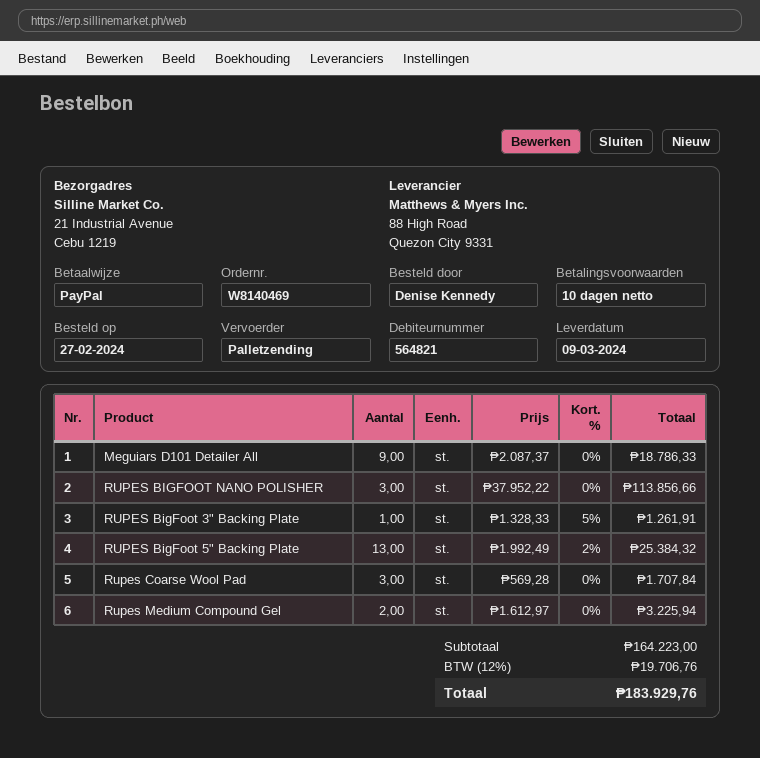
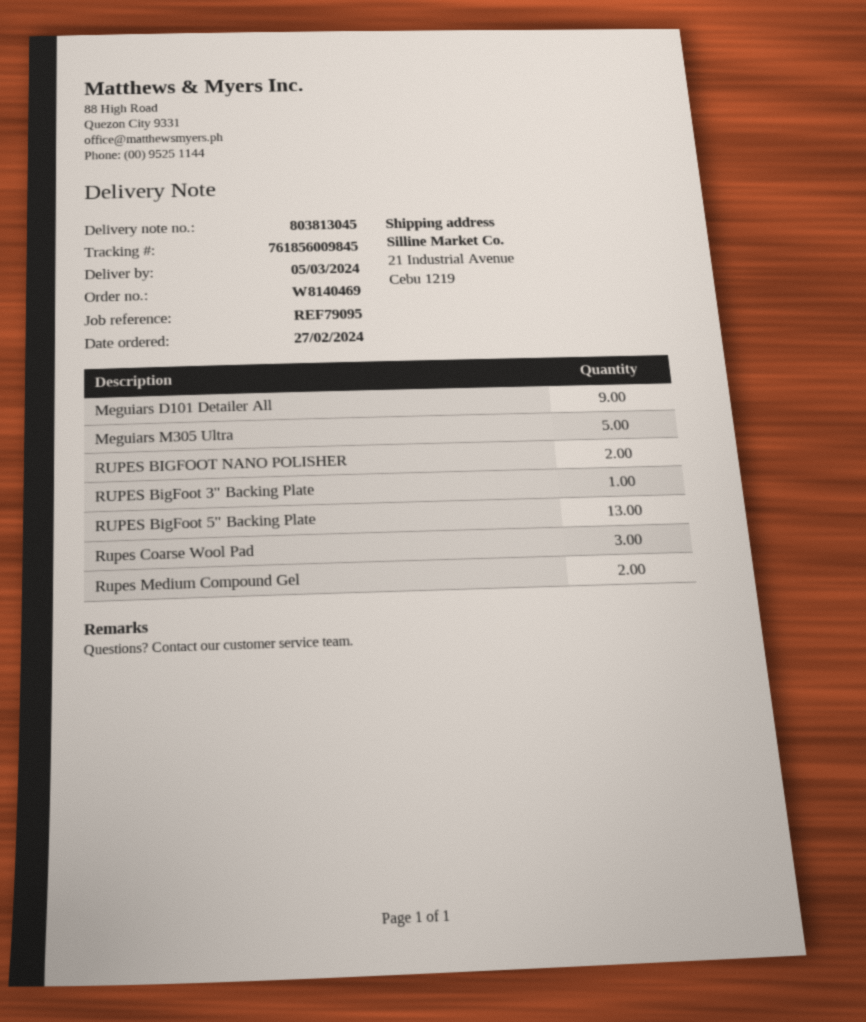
delivery date: 2024-03-09 -> 2024-03-05
RUPES BIGFOOT NANO POLISHER: 3 -> 2
Meguiars M305 Ultra: none -> 5

